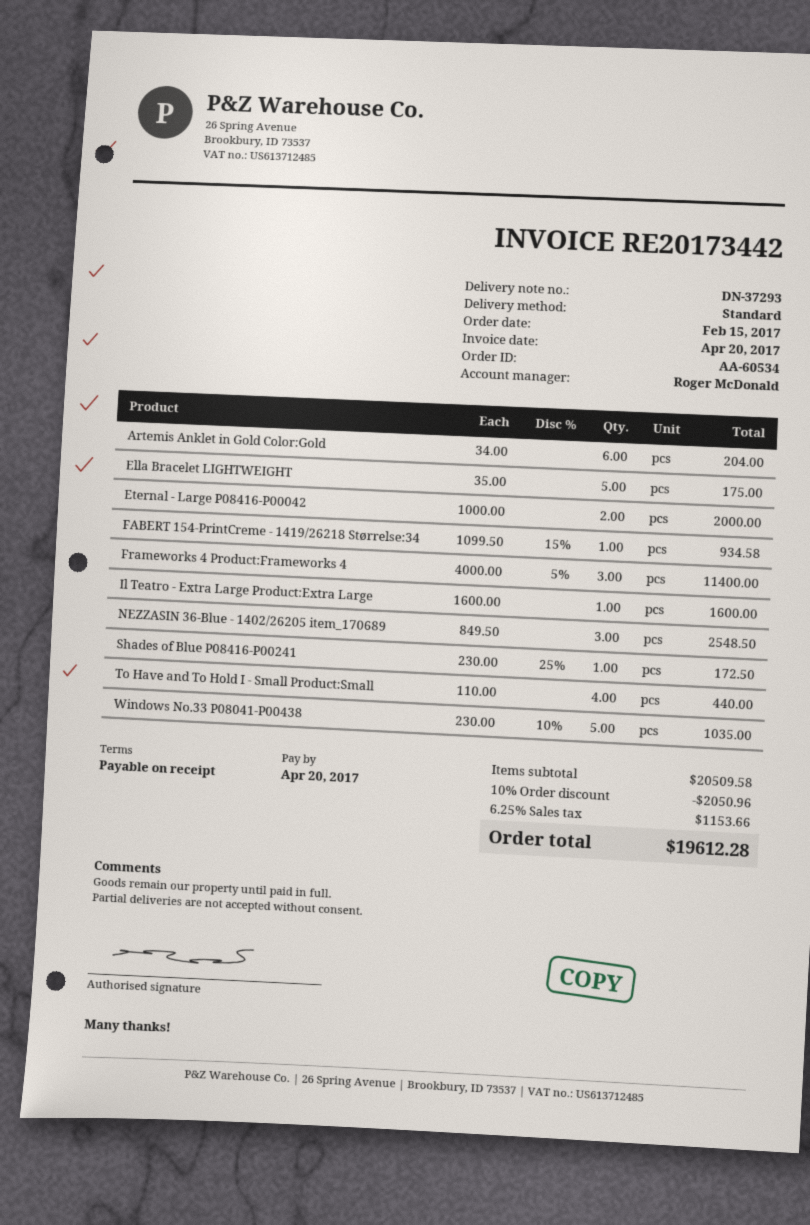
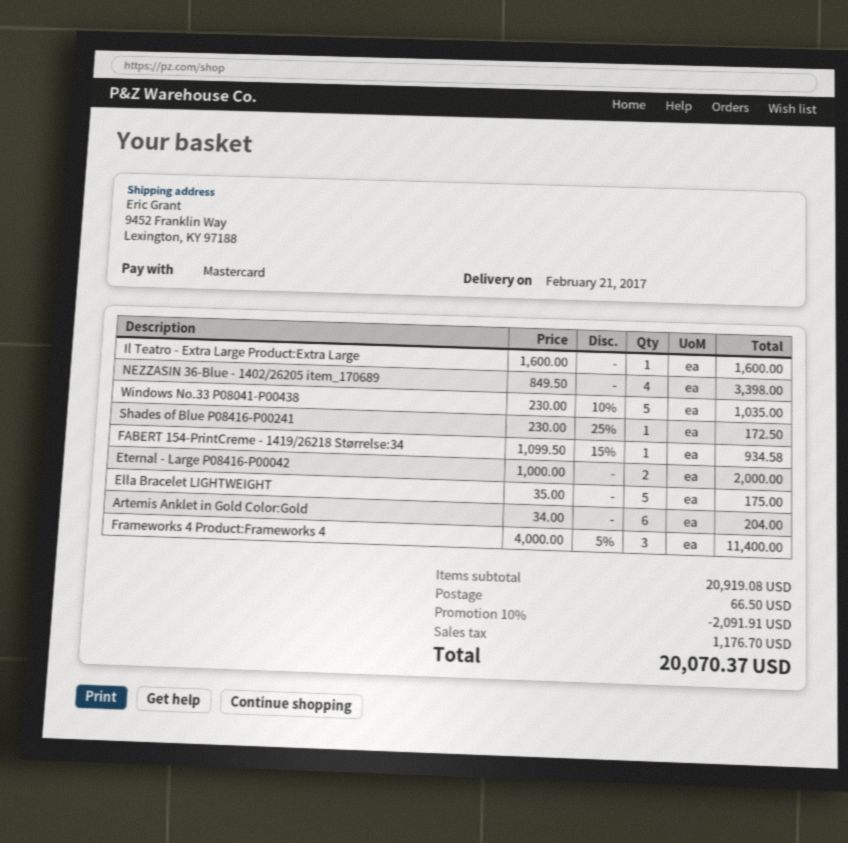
NEZZASIN 36-Blue - 1402/26205 item_170689: 3 x 849.50 = 2548.50 -> 4 x 849.50 = 3398.00
To Have and To Hold I - Small Product:Small: 4 x 110.00 = 440.00 -> none
subtotal: 20509.58 -> 20919.08
discount: 10% = 2050.96 -> 10% = 2091.91
shipping: none -> 66.50
tax: 1153.66 -> 1176.70
total: 19612.28 -> 20070.37

